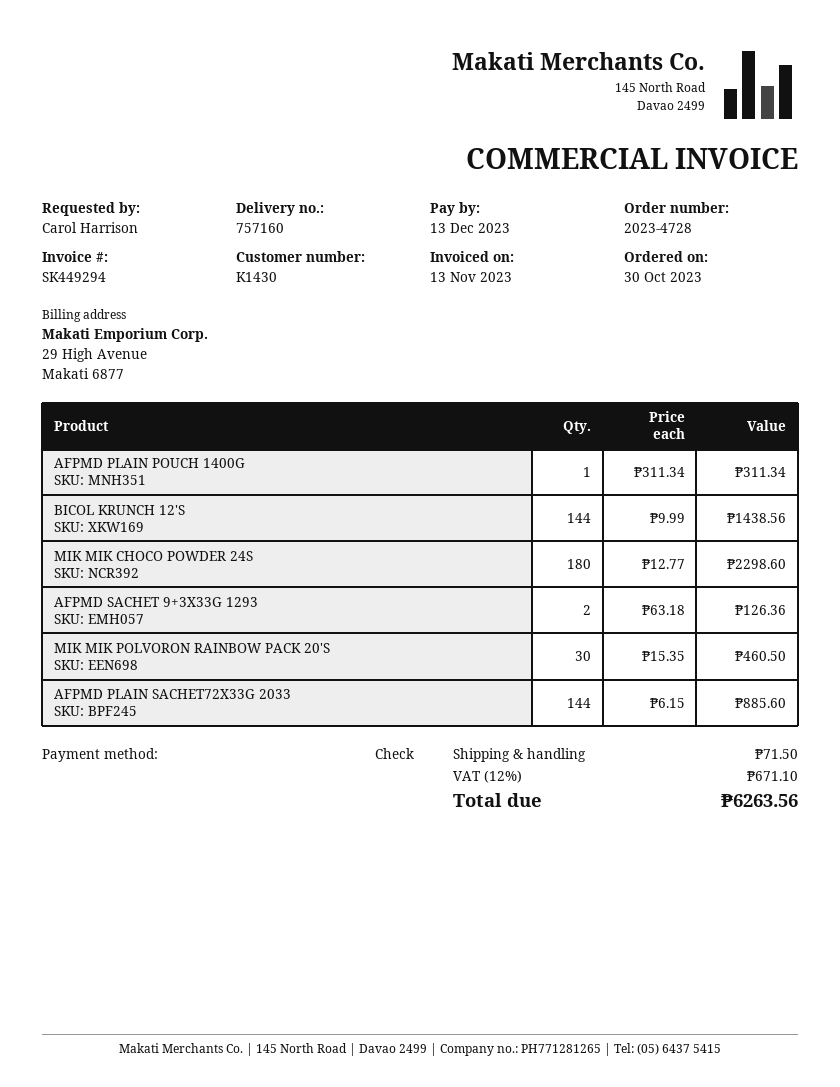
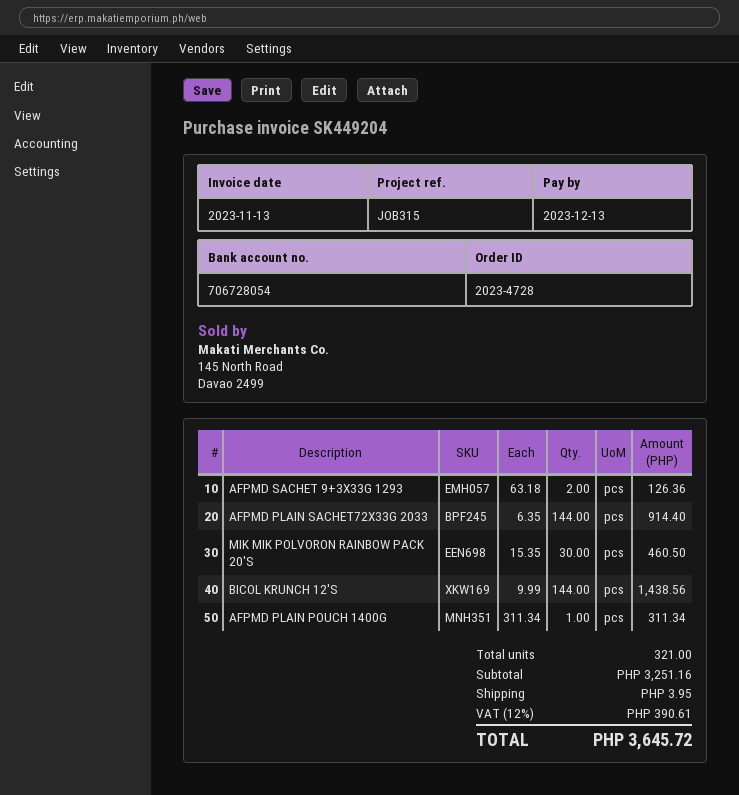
invoice number: SK449294 -> SK449204
MIK MIK CHOCO POWDER 24S: 180 x 12.77 = 2298.60 -> none
AFPMD PLAIN SACHET72X33G 2033: 144 x 6.15 = 885.60 -> 144 x 6.35 = 914.40
shipping: 71.50 -> 3.95
tax: 12% = 671.10 -> 12% = 390.61
total: 6263.56 -> 3645.72

